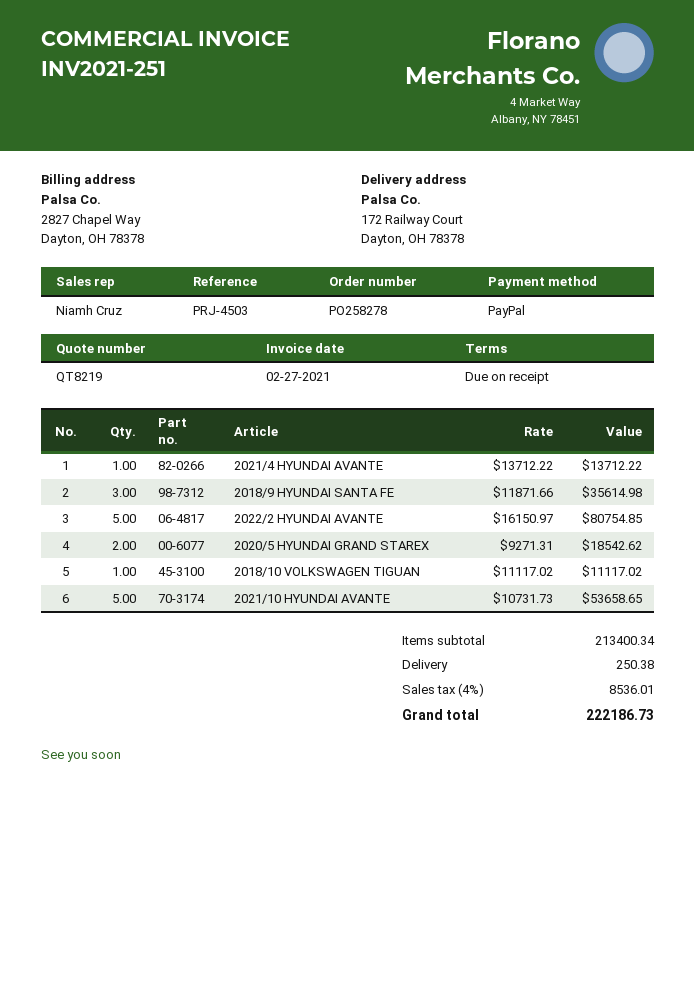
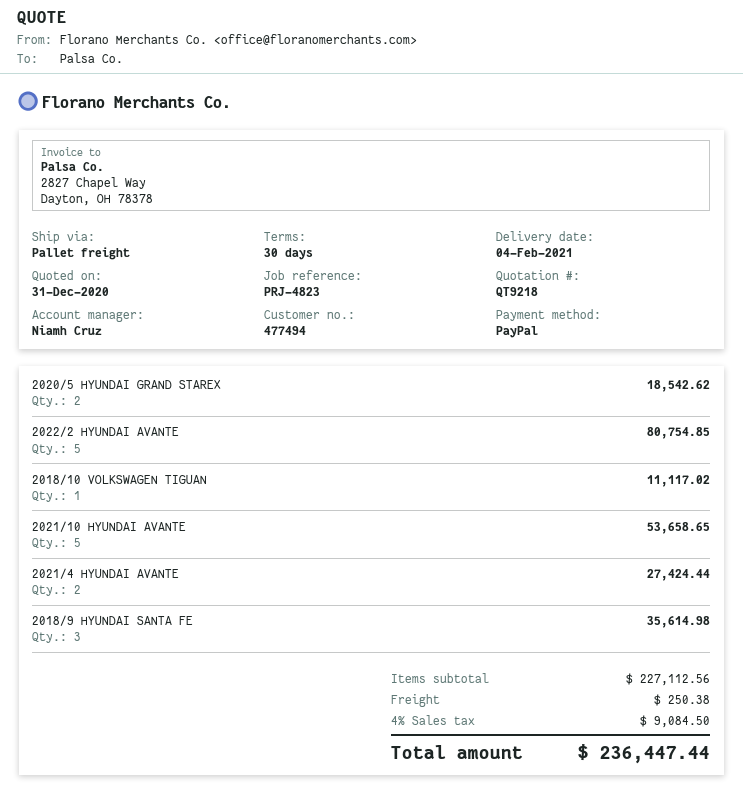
quote number: QT8219 -> QT9218
payment terms: on receipt -> 30 days
reference: PRJ-4503 -> PRJ-4823
2021/4 HYUNDAI AVANTE: 1 for 13712.22 -> 2 for 27424.44
subtotal: 213400.34 -> 227112.56
tax: 4% = 8536.01 -> 4% = 9084.50
total: 222186.73 -> 236447.44

